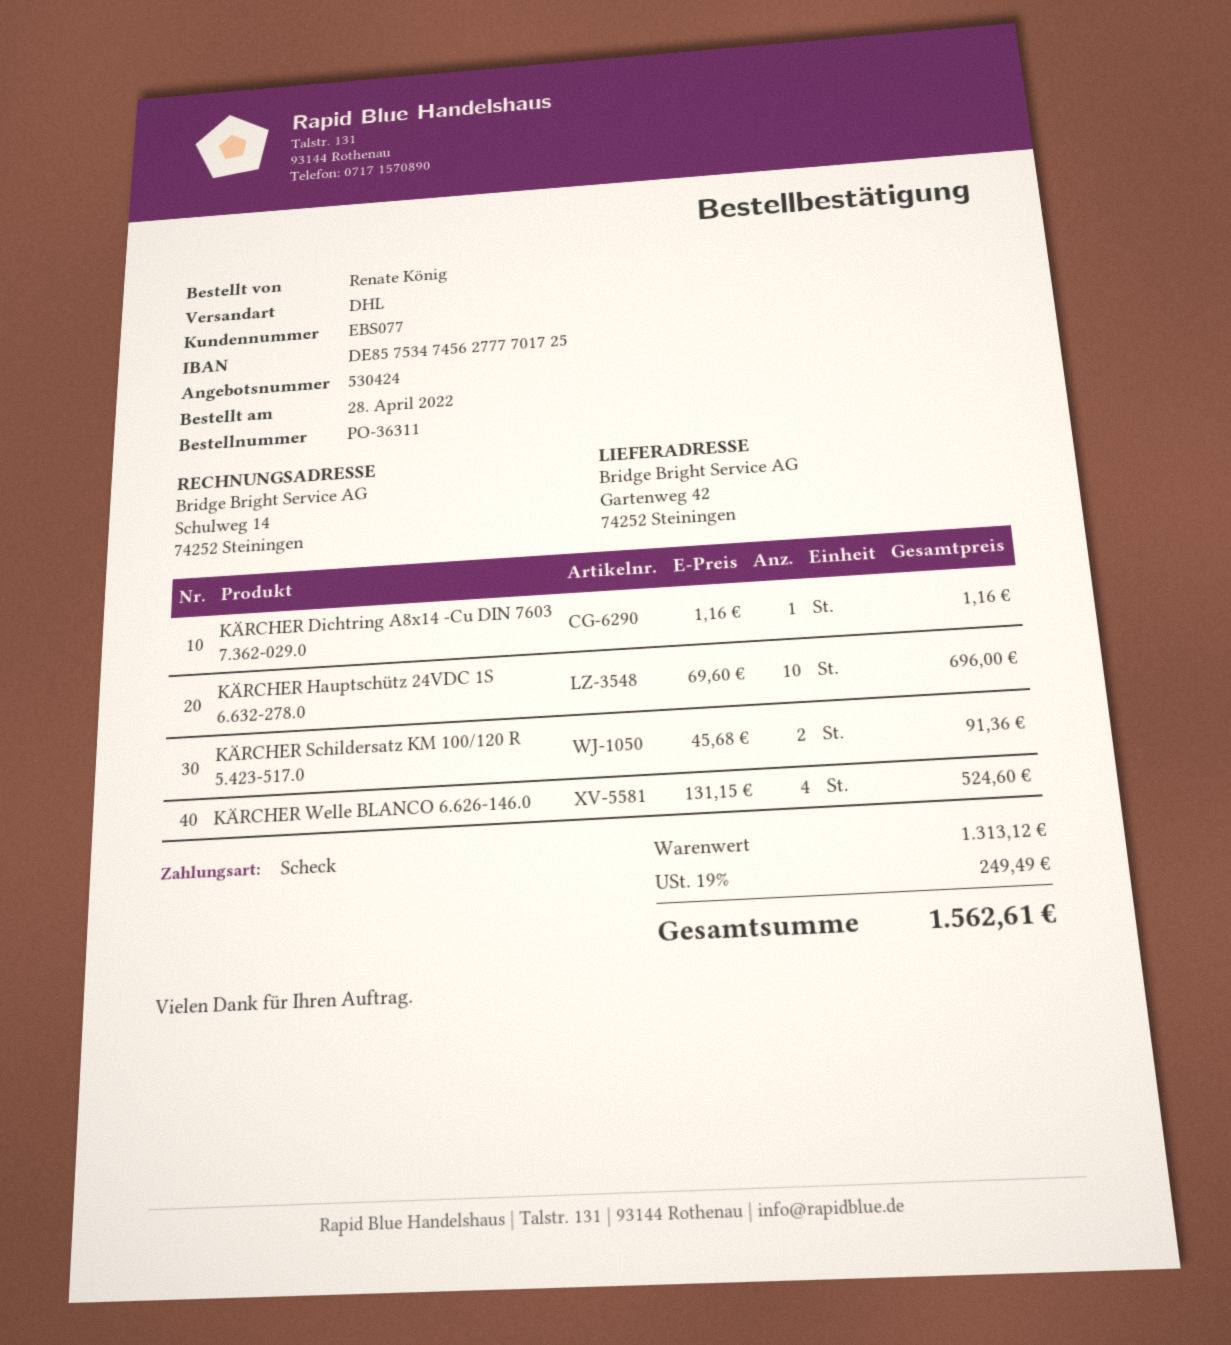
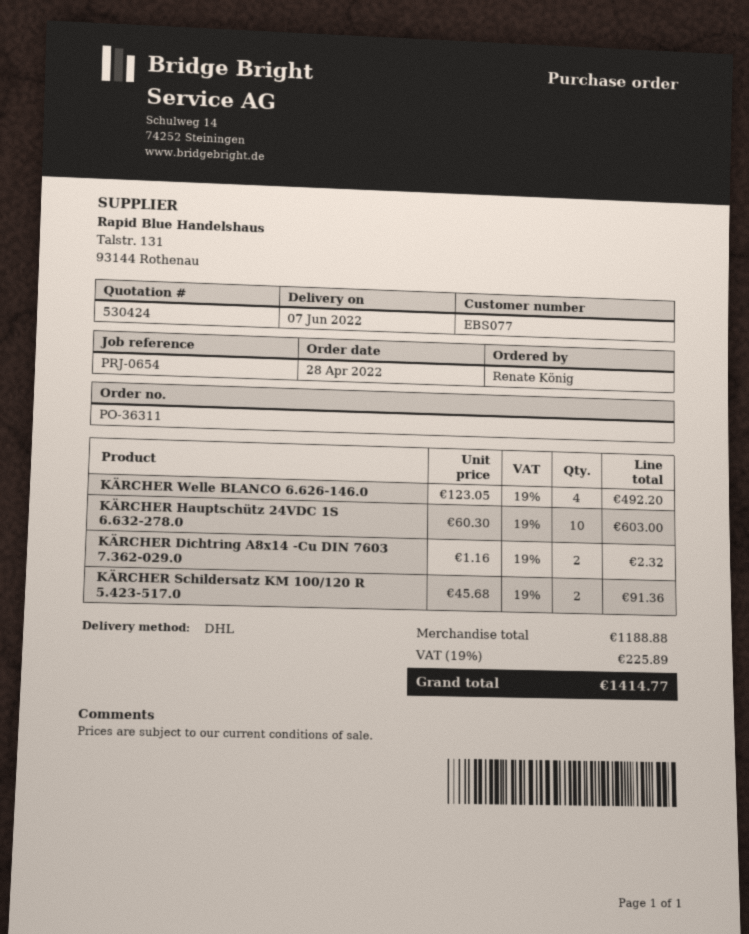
KÄRCHER Dichtring A8x14 -Cu DIN 7603 7.362-029.0: 1 x 1.16 = 1.16 -> 2 x 1.16 = 2.32
KÄRCHER Hauptschütz 24VDC 1S 6.632-278.0: 10 x 69.60 = 696.00 -> 10 x 60.30 = 603.00
KÄRCHER Welle BLANCO 6.626-146.0: 4 x 131.15 = 524.60 -> 4 x 123.05 = 492.20
subtotal: 1313.12 -> 1188.88
tax: 19% = 249.49 -> 19% = 225.89
total: 1562.61 -> 1414.77

